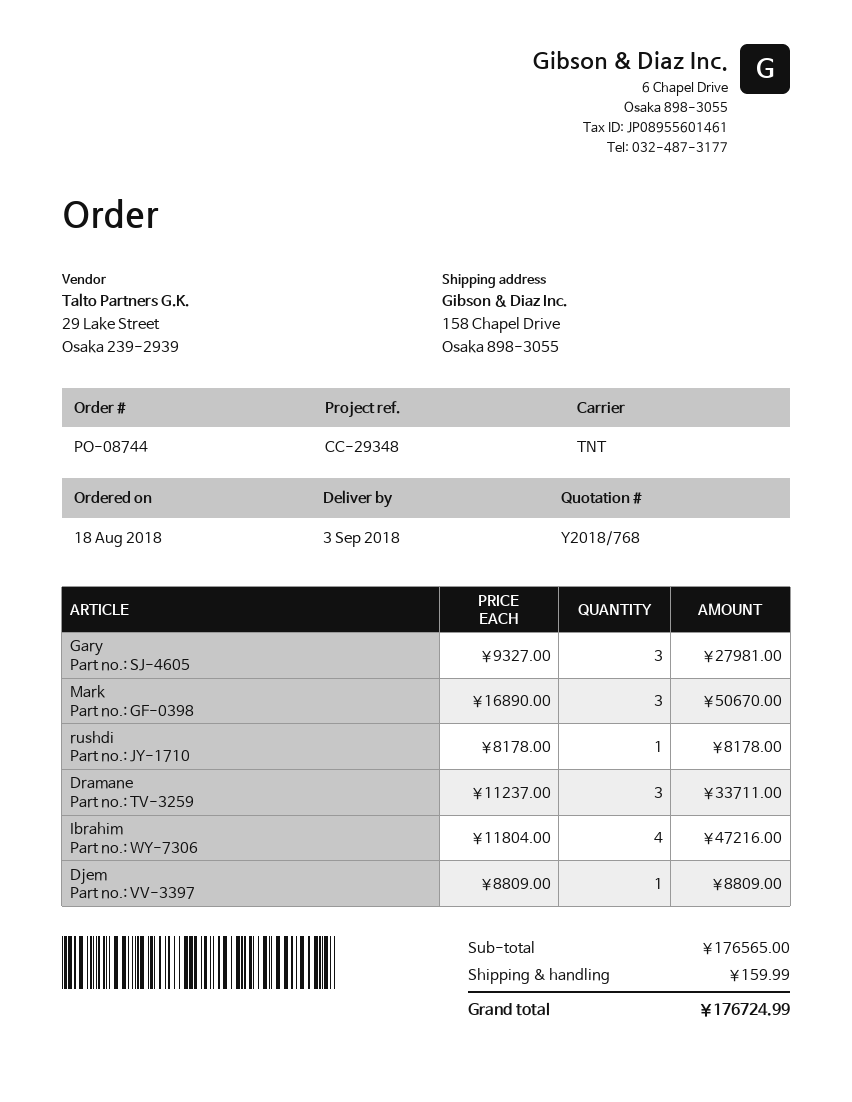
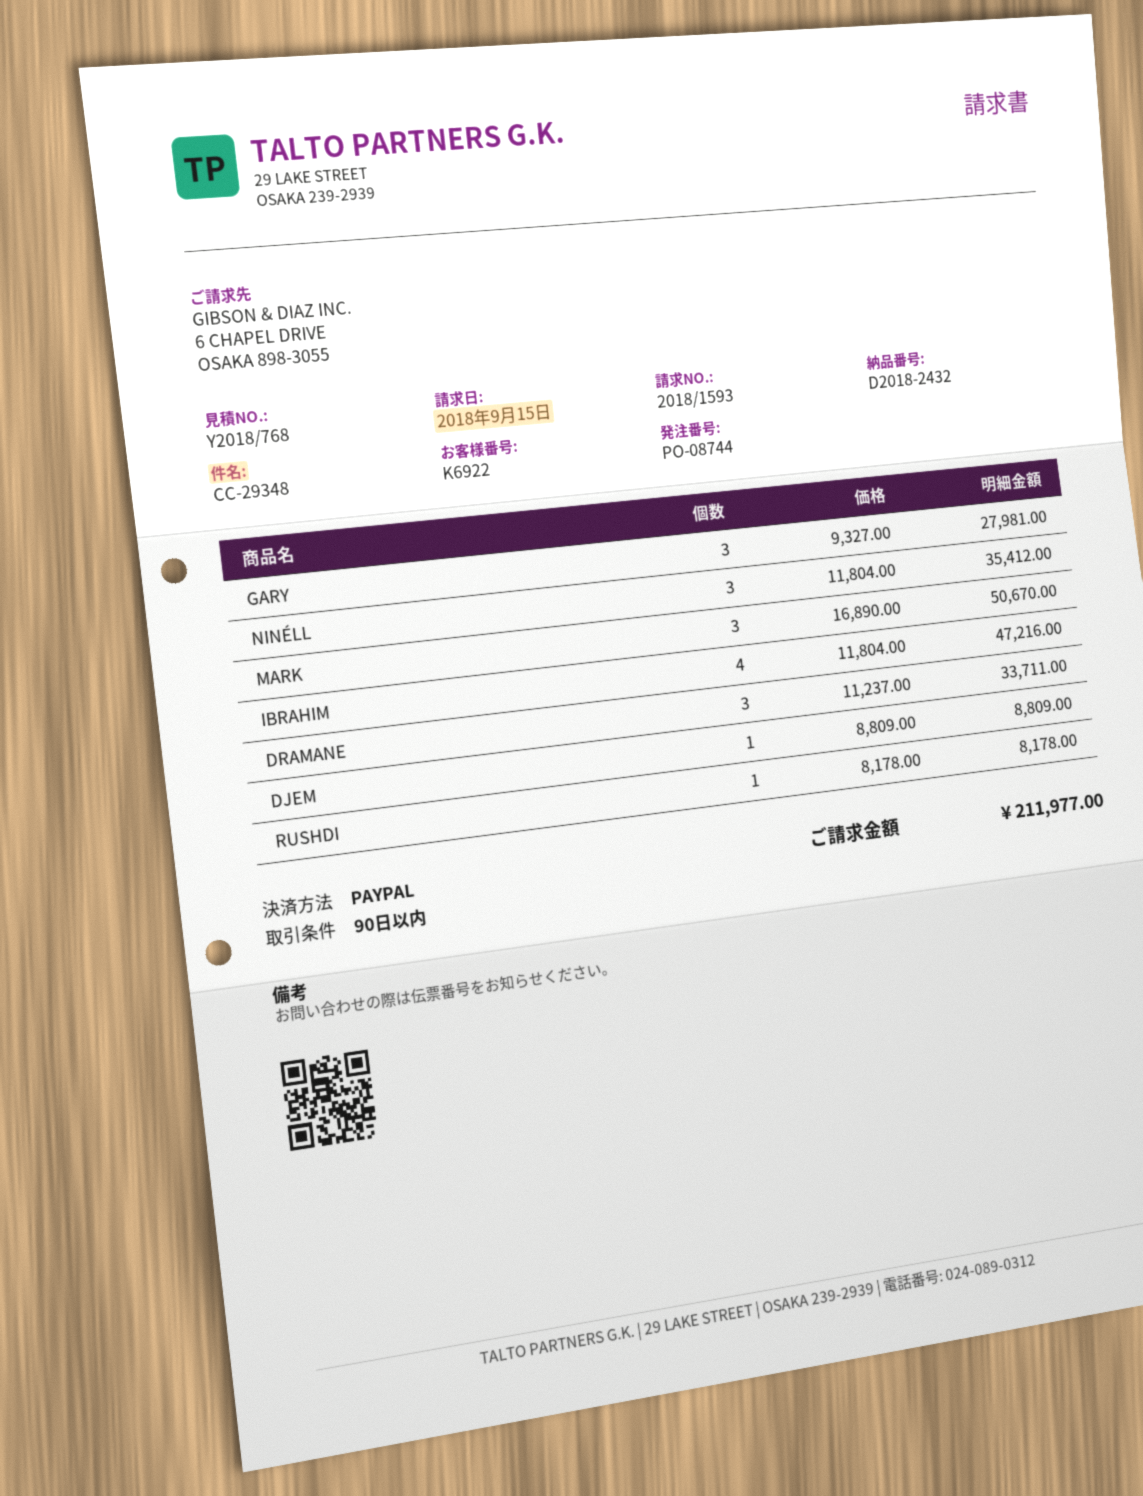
NINÉLL: none -> 3 x 11804.00 = 35412.00
shipping: 159.99 -> none
total: 176724.99 -> 211977.00

